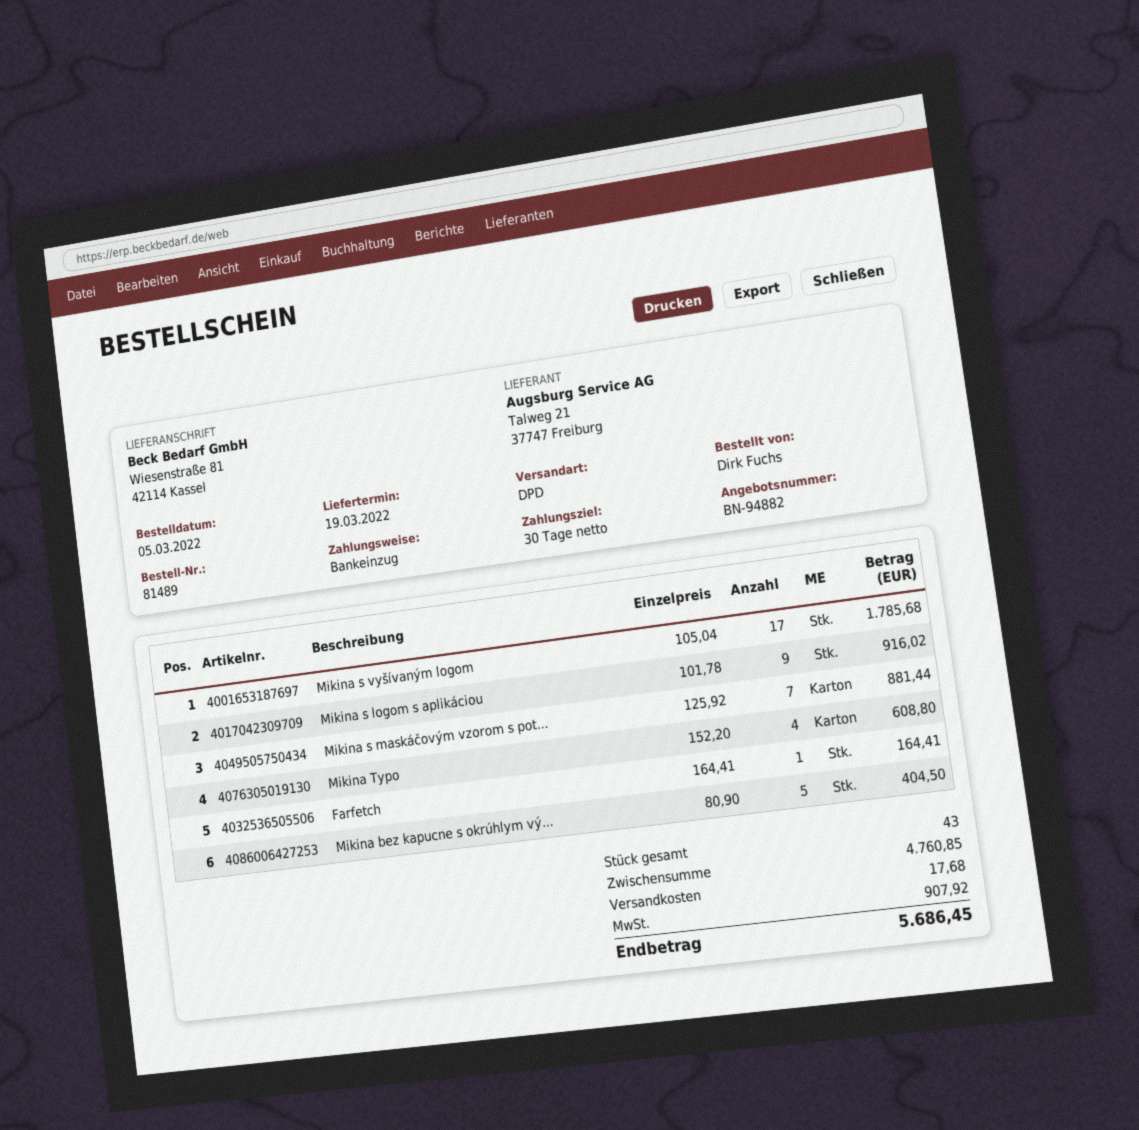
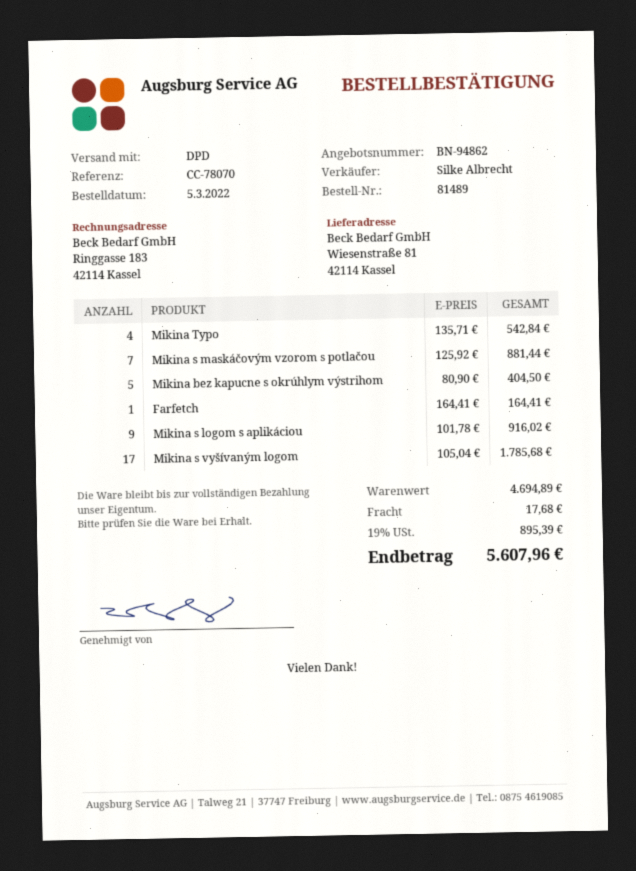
quote number: BN-94882 -> BN-94862
Mikina Typo: 4 x 152.20 = 608.80 -> 4 x 135.71 = 542.84
subtotal: 4760.85 -> 4694.89
tax: 907.92 -> 895.39
total: 5686.45 -> 5607.96

